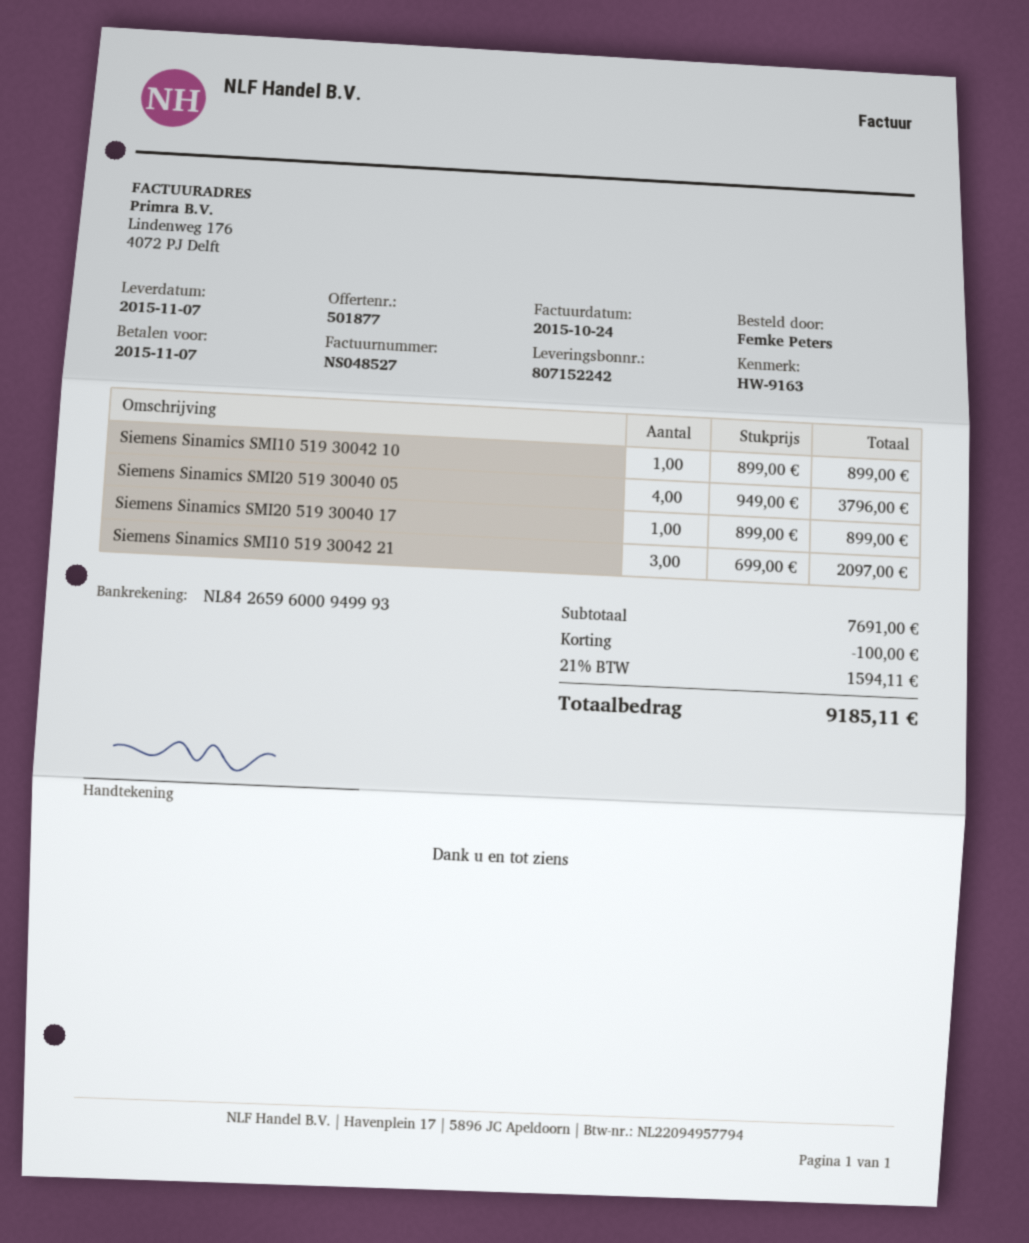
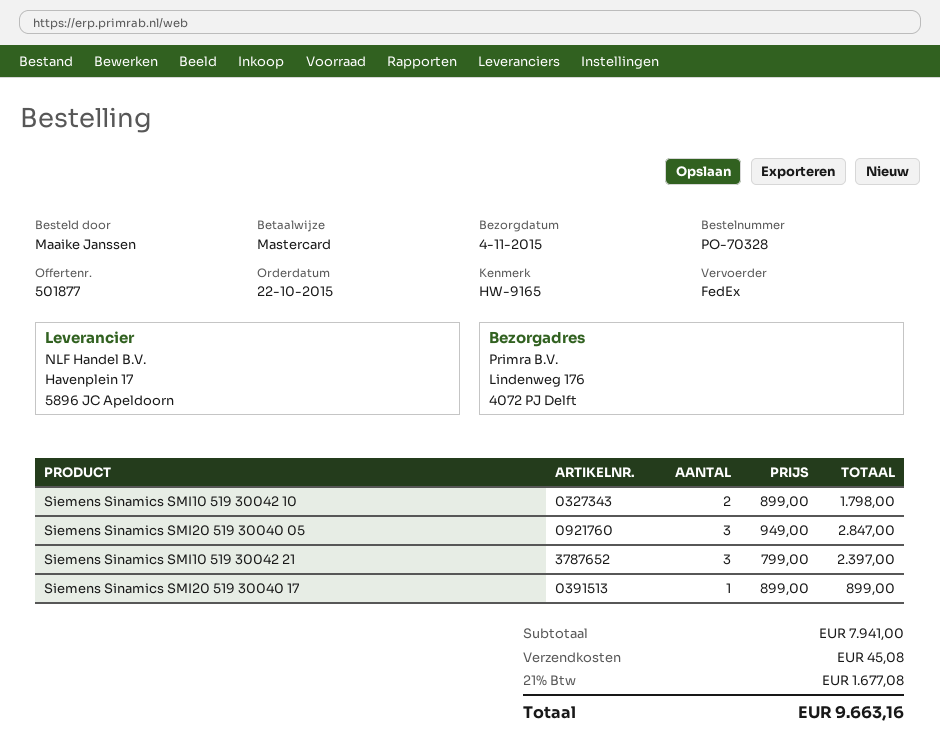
delivery date: 2015-11-07 -> 2015-11-04
reference: HW-9163 -> HW-9165
ordered by: Femke Peters -> Maaike Janssen
Siemens Sinamics SMI10 519 30042 10: 1 x 899.00 = 899.00 -> 2 x 899.00 = 1798.00
Siemens Sinamics SMI20 519 30040 05: 4 x 949.00 = 3796.00 -> 3 x 949.00 = 2847.00
Siemens Sinamics SMI10 519 30042 21: 3 x 699.00 = 2097.00 -> 3 x 799.00 = 2397.00
subtotal: 7691.00 -> 7941.00
discount: 100.00 -> none
shipping: none -> 45.08
tax: 21% = 1594.11 -> 21% = 1677.08
total: 9185.11 -> 9663.16

